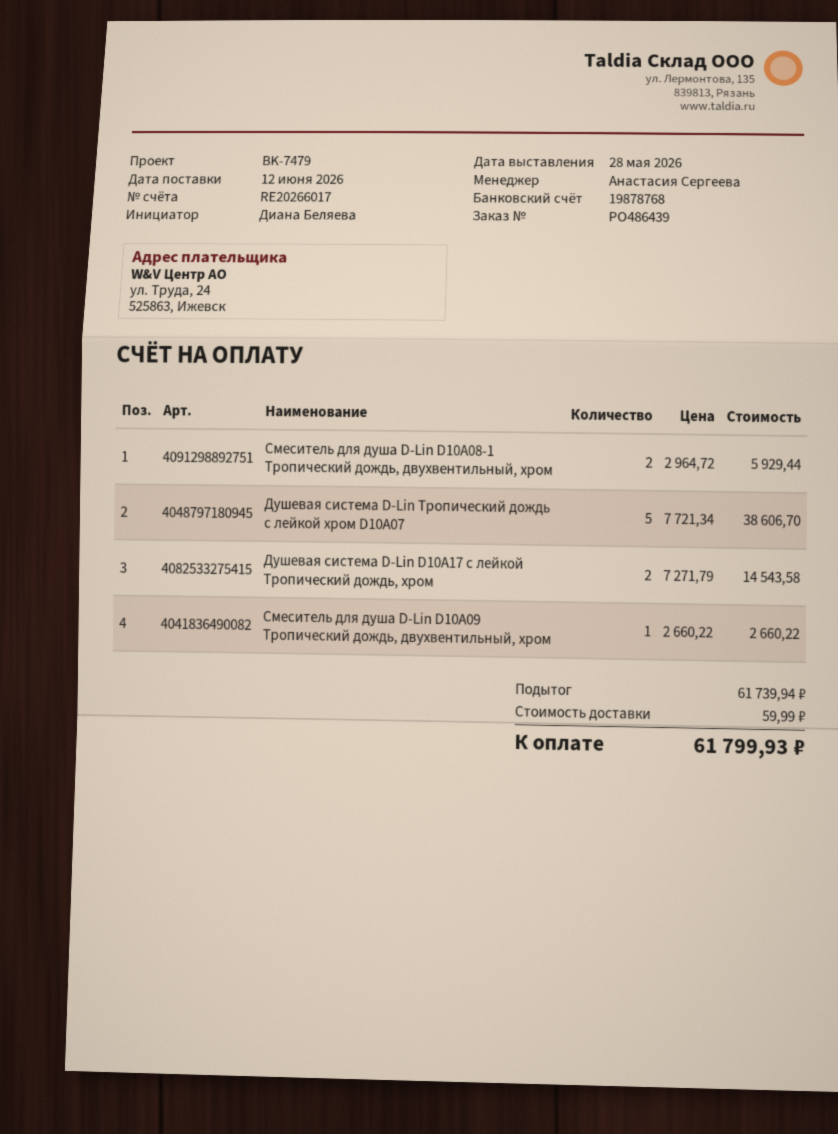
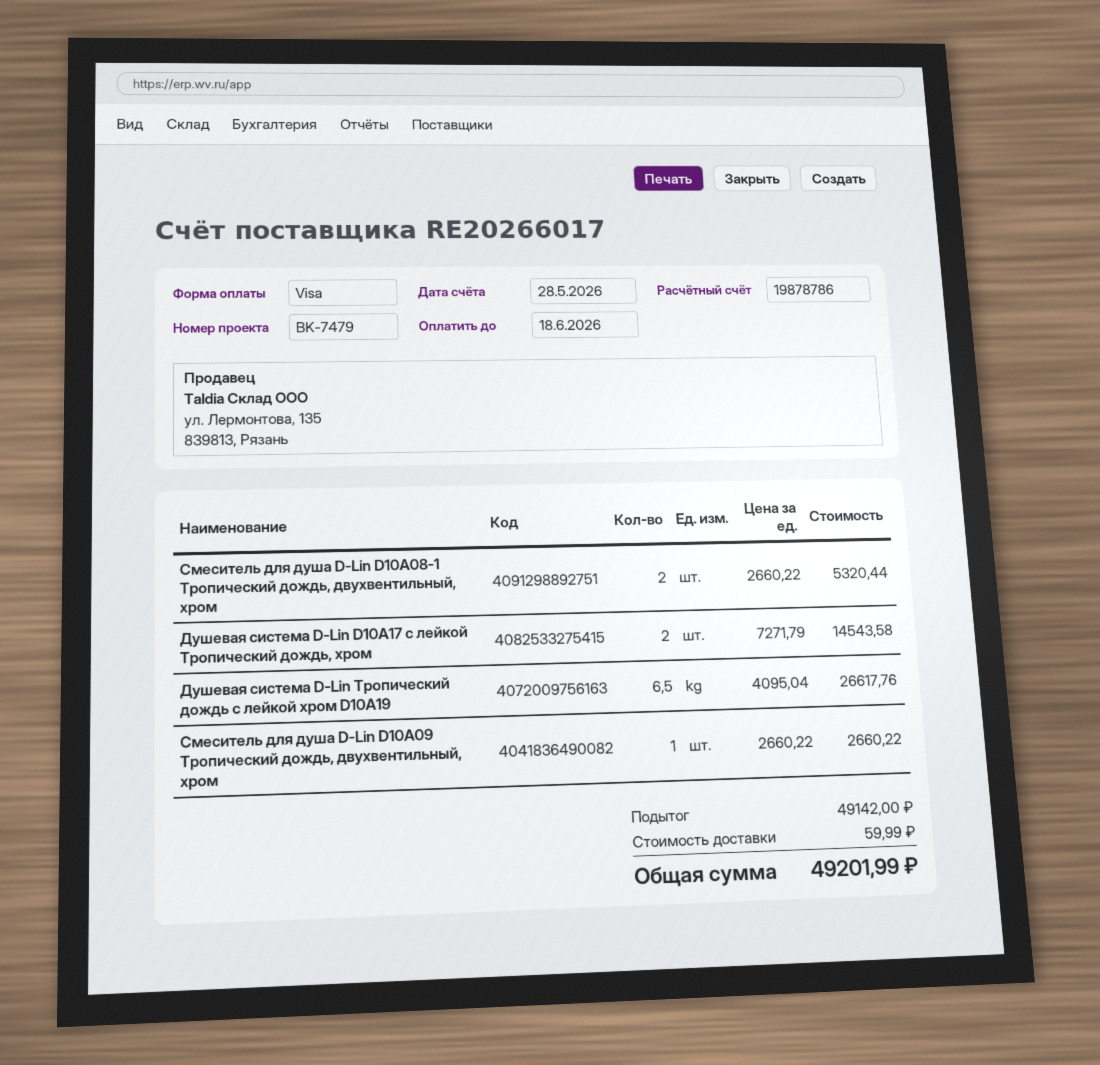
bank account: 19878768 -> 19878786
Смеситель для душа D-Lin D10A08-1 Тропический дождь, двухвентильный, хром: 2 x 2964.72 = 5929.44 -> 2 x 2660.22 = 5320.44
Душевая система D-Lin Тропический дождь с лейкой хром D10A07: 5 x 7721.34 = 38606.70 -> none
Душевая система D-Lin Тропический дождь с лейкой хром D10A19: none -> 6.5 x 4095.04 = 26617.76
subtotal: 61739.94 -> 49142.00
total: 61799.93 -> 49201.99

